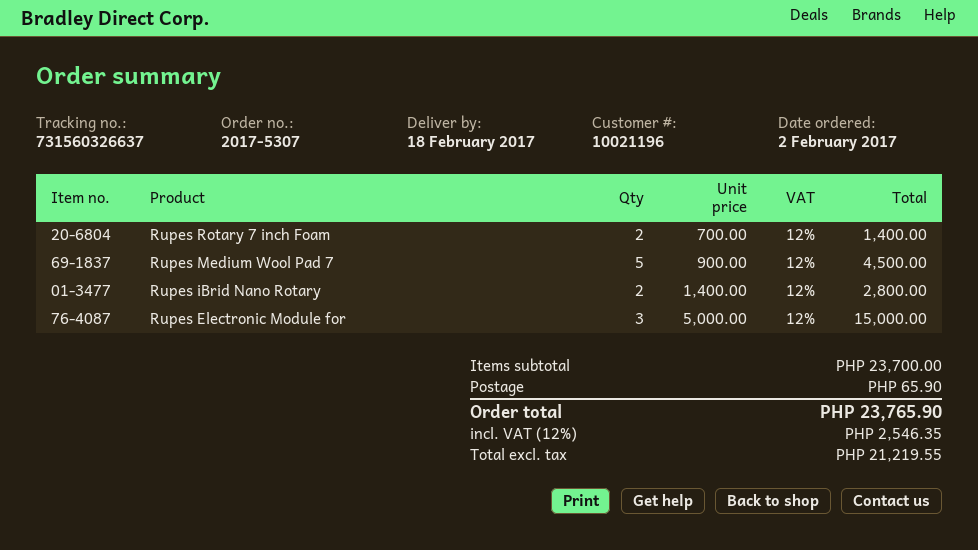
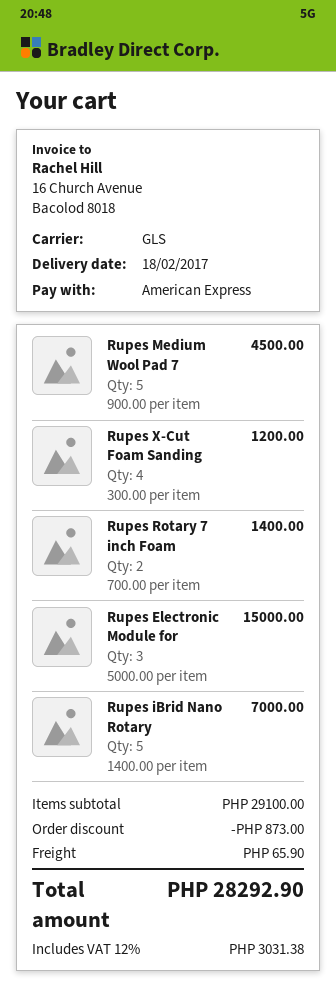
Rupes iBrid Nano Rotary: 2 x 1400.00 = 2800.00 -> 5 x 1400.00 = 7000.00
Rupes X-Cut Foam Sanding: none -> 4 x 300.00 = 1200.00
subtotal: 23700.00 -> 29100.00
discount: none -> 873.00
tax: 12% = 2546.35 -> 12% = 3031.38
total: 23765.90 -> 28292.90

